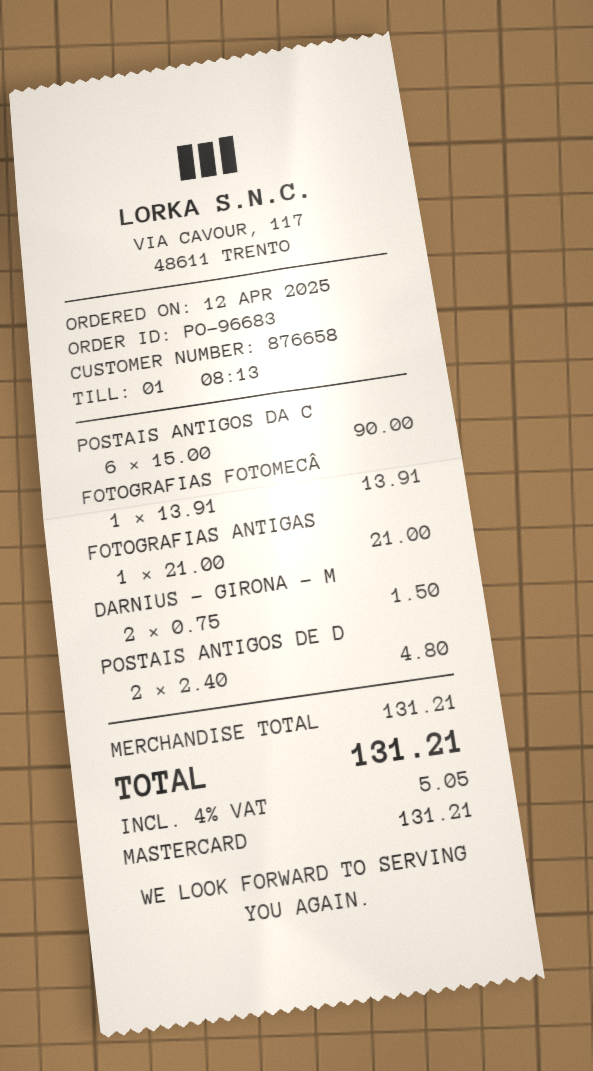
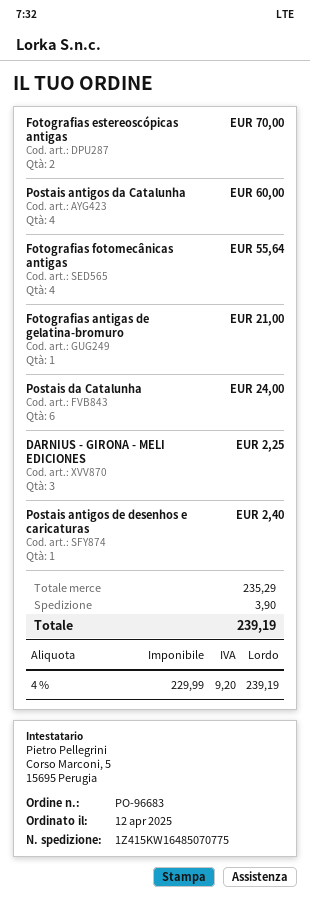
POSTAIS ANTIGOS DA C: 6 for 90.00 -> 4 for 60.00
FOTOGRAFIAS FOTOMECÂ: 1 for 13.91 -> 4 for 55.64
DARNIUS - GIRONA - M: 2 for 1.50 -> 3 for 2.25
POSTAIS ANTIGOS DE D: 2 for 4.80 -> 1 for 2.40
Fotografias estereoscópicas antigas: none -> 2 for 70.00
Postais da Catalunha: none -> 6 for 24.00
subtotal: 131.21 -> 235.29
shipping: none -> 3.90
tax: 4% = 5.05 -> 4% = 9.20
total: 131.21 -> 239.19

